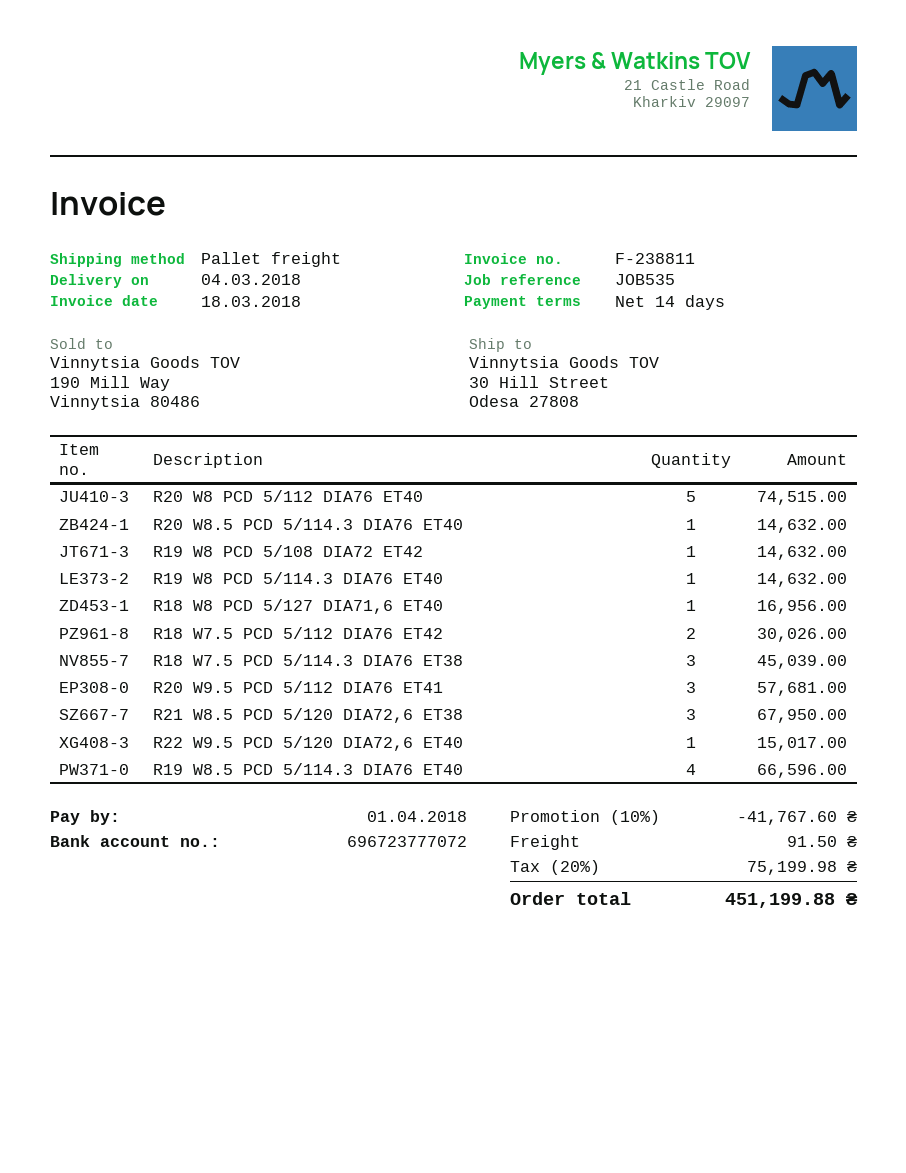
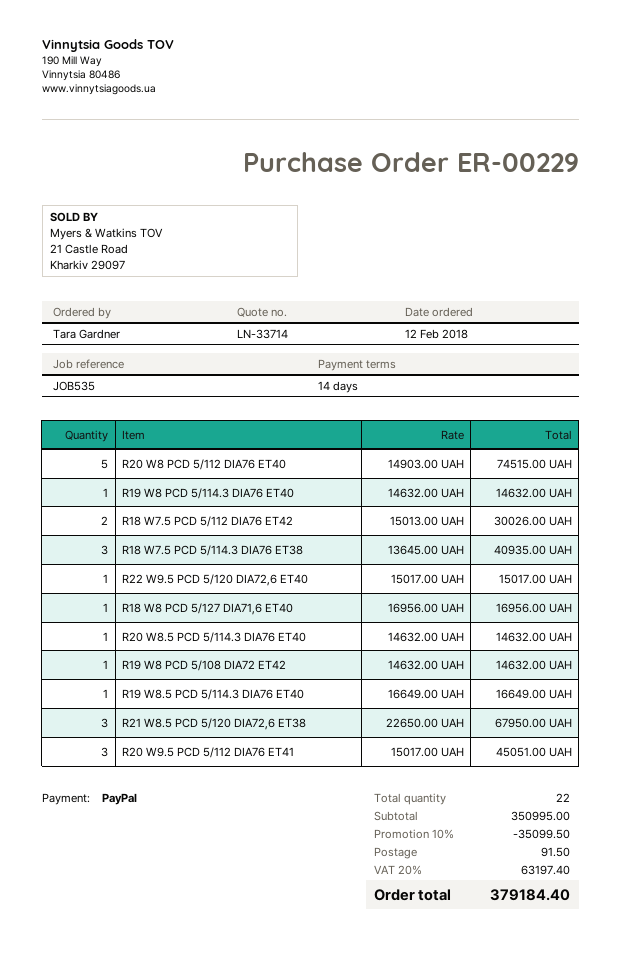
R18 W7.5 PCD 5/114.3 DIA76 ET38: 3 for 45039.00 -> 3 for 40935.00
R20 W9.5 PCD 5/112 DIA76 ET41: 3 for 57681.00 -> 3 for 45051.00
R19 W8.5 PCD 5/114.3 DIA76 ET40: 4 for 66596.00 -> 1 for 16649.00
discount: 10% = 41767.60 -> 10% = 35099.50
tax: 20% = 75199.98 -> 20% = 63197.40
total: 451199.88 -> 379184.40

